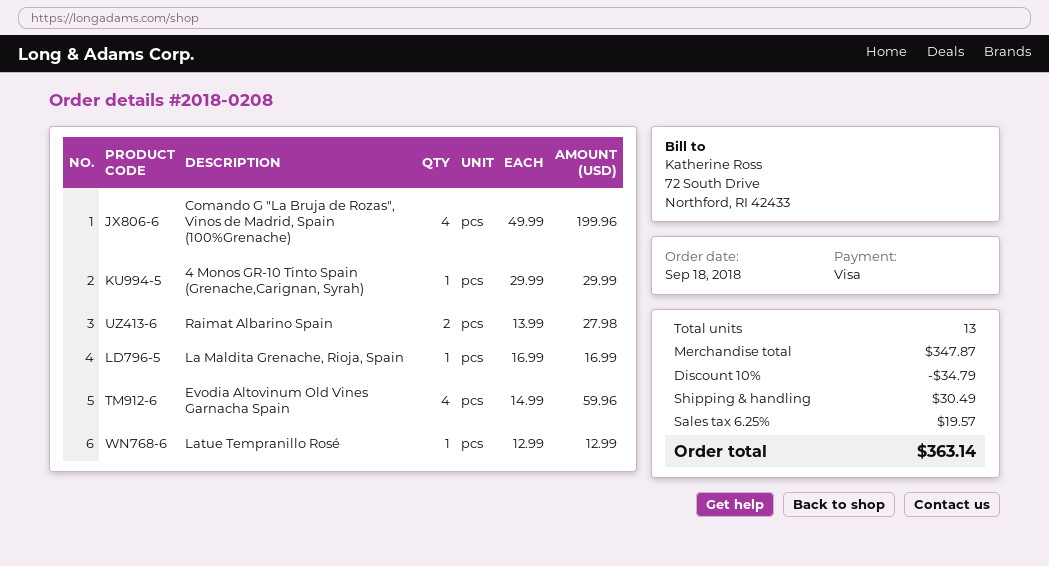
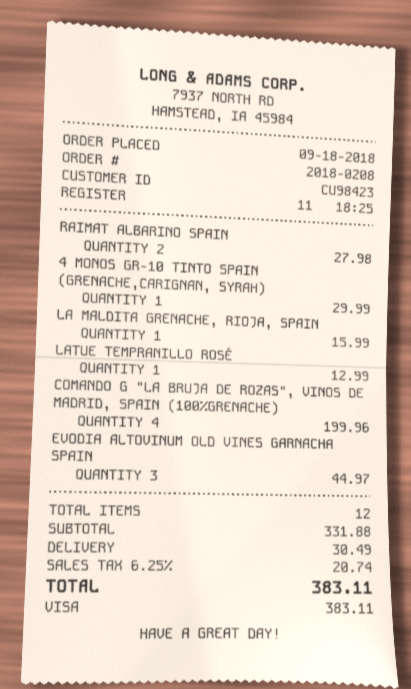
La Maldita Grenache, Rioja, Spain: 1 for 16.99 -> 1 for 15.99
Evodia Altovinum Old Vines Garnacha Spain: 4 for 59.96 -> 3 for 44.97
total quantity: 13 -> 12
subtotal: 347.87 -> 331.88
discount: 10% = 34.79 -> none
tax: 6.25% = 19.57 -> 6.25% = 20.74
total: 363.14 -> 383.11

